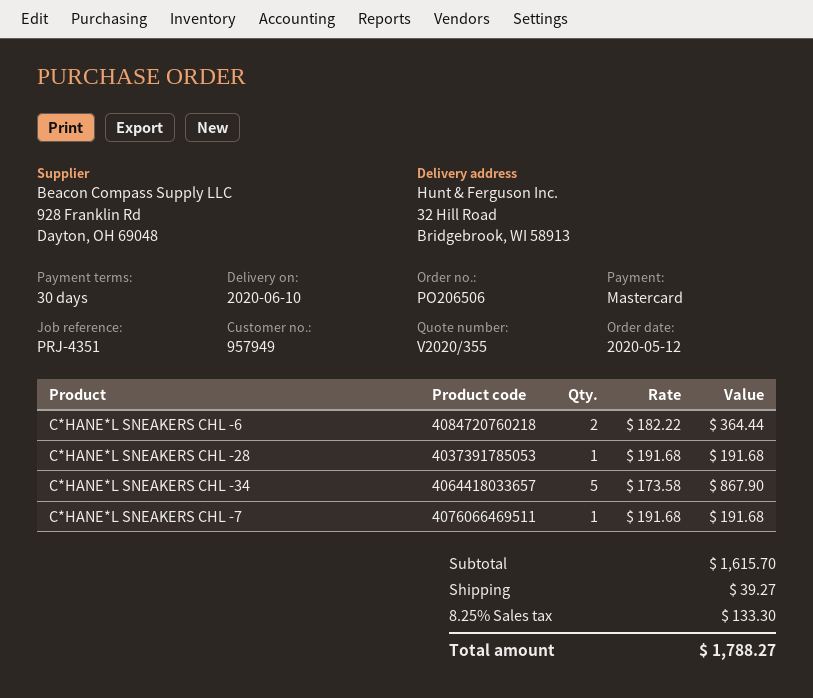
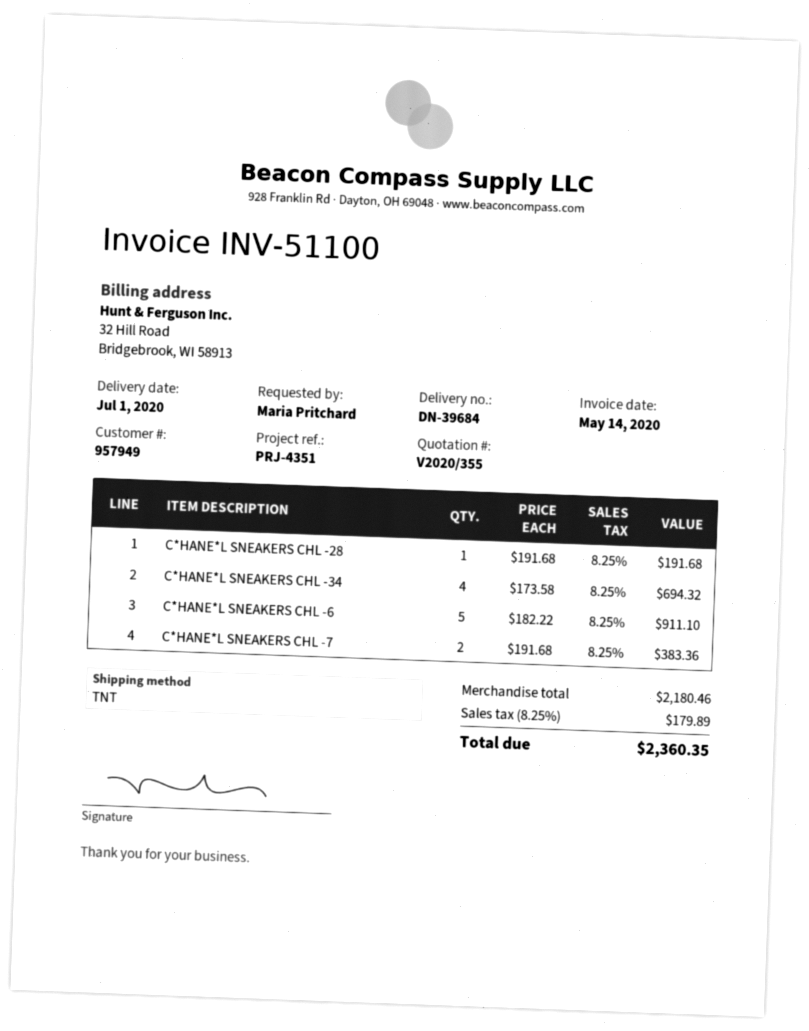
delivery date: 2020-06-10 -> 2020-07-01
C*HANE*L SNEAKERS CHL -6: 2 x 182.22 = 364.44 -> 5 x 182.22 = 911.10
C*HANE*L SNEAKERS CHL -34: 5 x 173.58 = 867.90 -> 4 x 173.58 = 694.32
C*HANE*L SNEAKERS CHL -7: 1 x 191.68 = 191.68 -> 2 x 191.68 = 383.36
subtotal: 1615.70 -> 2180.46
shipping: 39.27 -> none
tax: 8.25% = 133.30 -> 8.25% = 179.89
total: 1788.27 -> 2360.35

